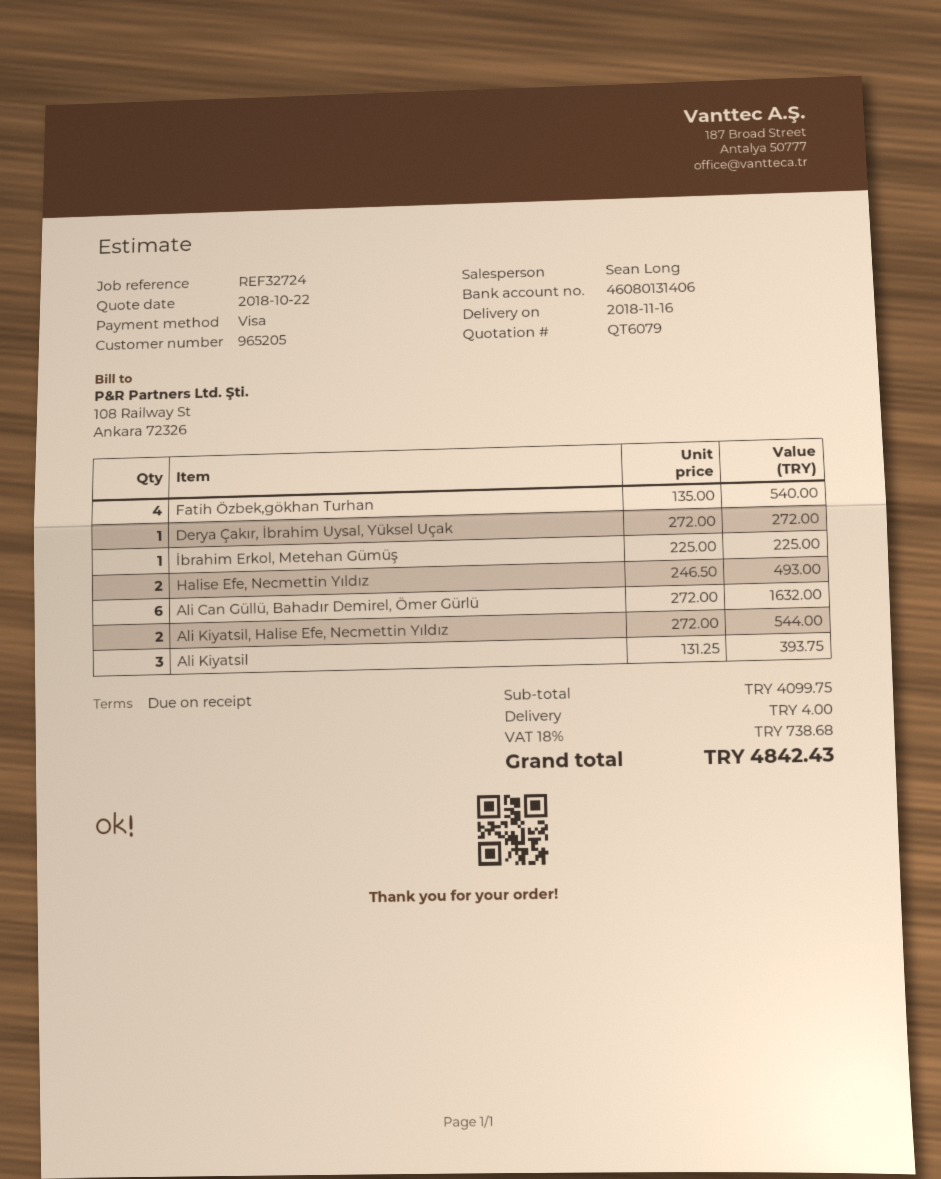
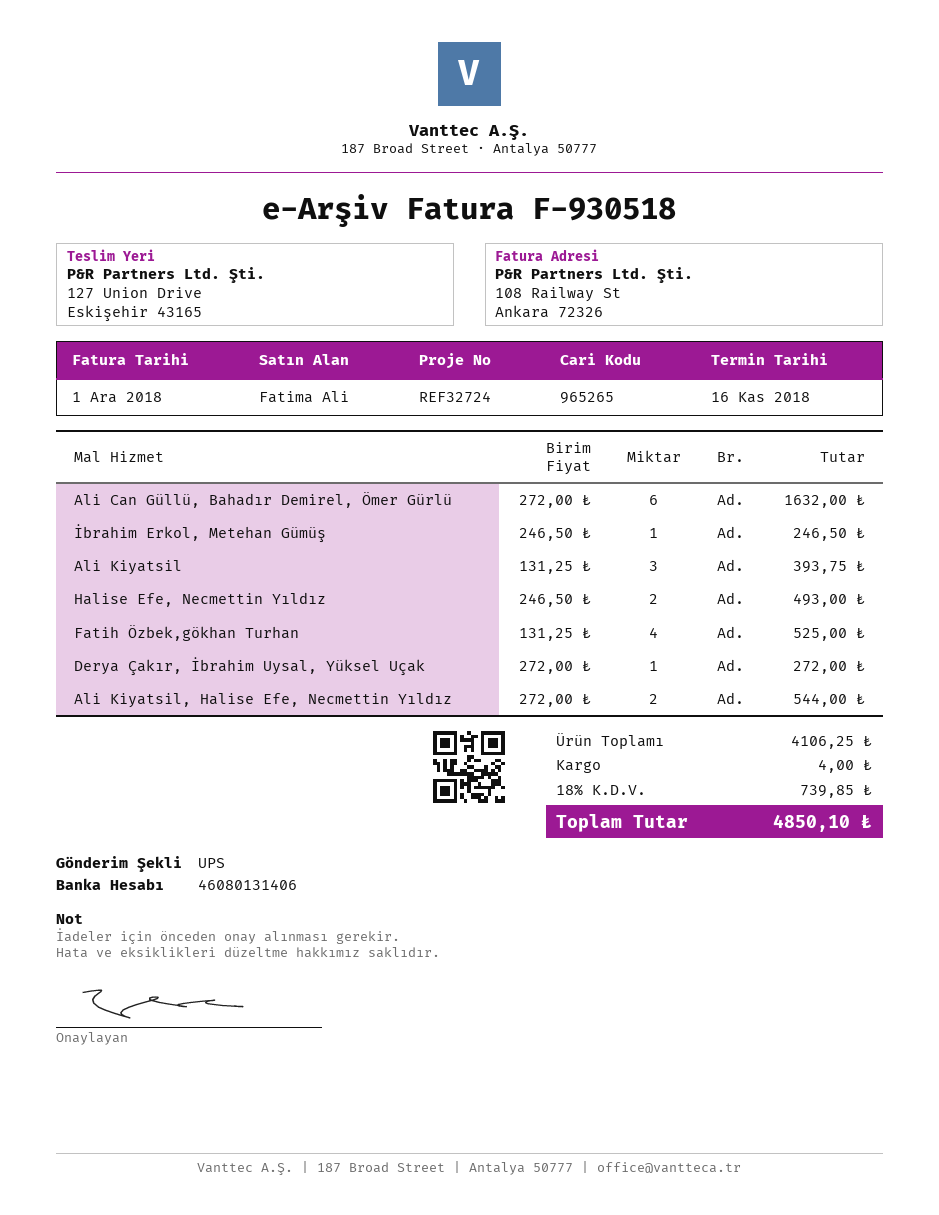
customer number: 965205 -> 965265
Fatih Özbek,gökhan Turhan: 4 x 135.00 = 540.00 -> 4 x 131.25 = 525.00
İbrahim Erkol, Metehan Gümüş: 1 x 225.00 = 225.00 -> 1 x 246.50 = 246.50
subtotal: 4099.75 -> 4106.25
tax: 18% = 738.68 -> 18% = 739.85
total: 4842.43 -> 4850.10

